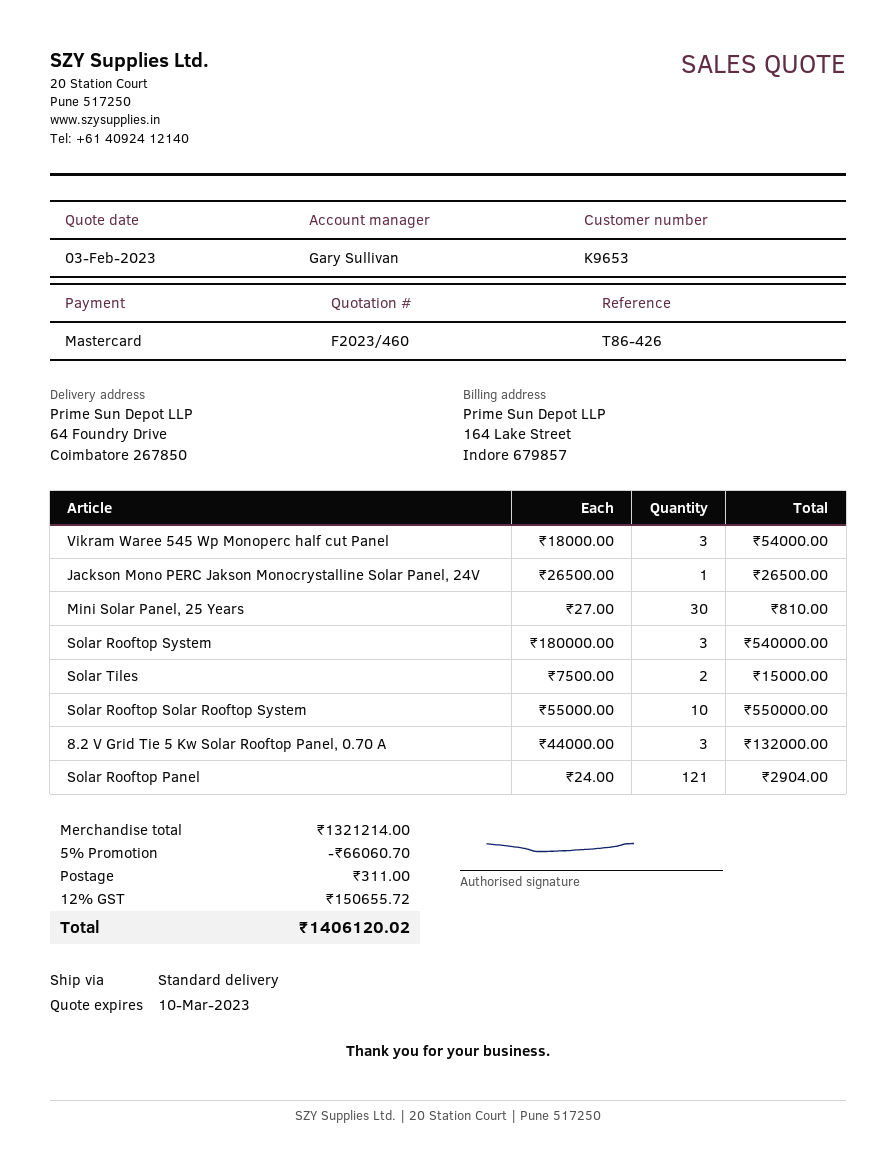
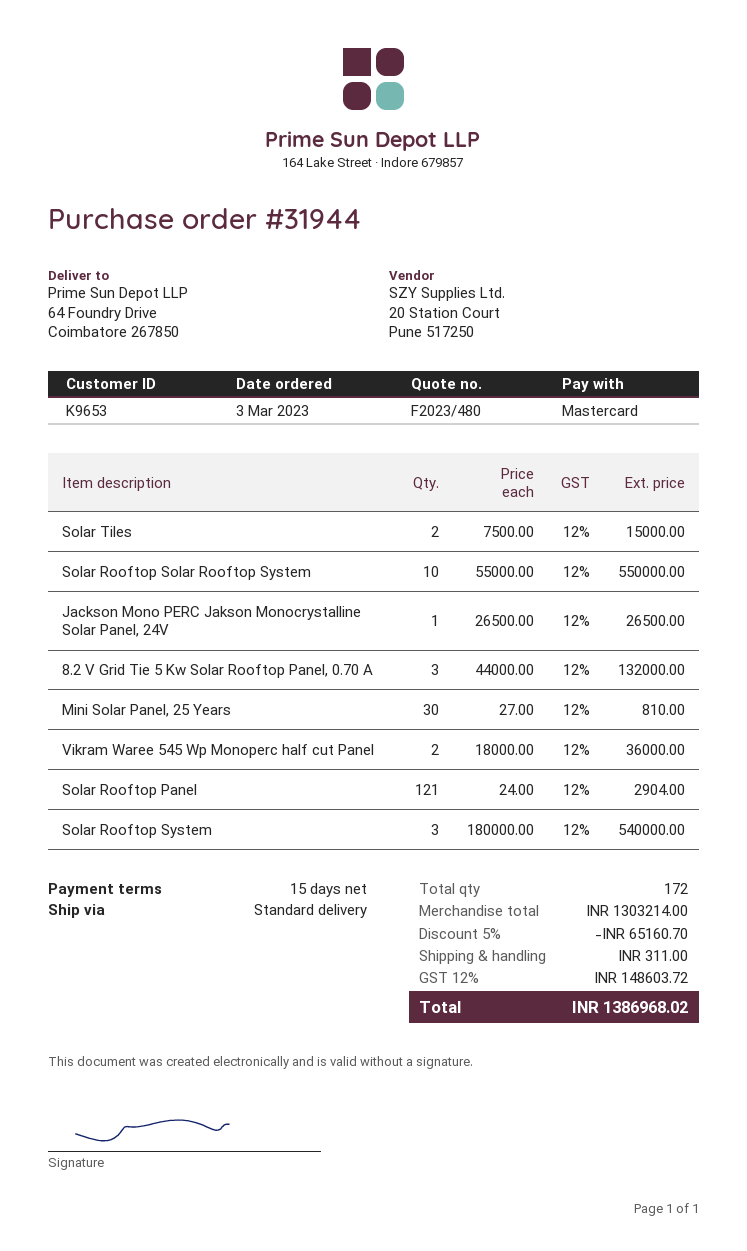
quote number: F2023/460 -> F2023/480
Vikram Waree 545 Wp Monoperc half cut Panel: 3 x 18000.00 = 54000.00 -> 2 x 18000.00 = 36000.00
subtotal: 1321214.00 -> 1303214.00
discount: 5% = 66060.70 -> 5% = 65160.70
tax: 12% = 150655.72 -> 12% = 148603.72
total: 1406120.02 -> 1386968.02

